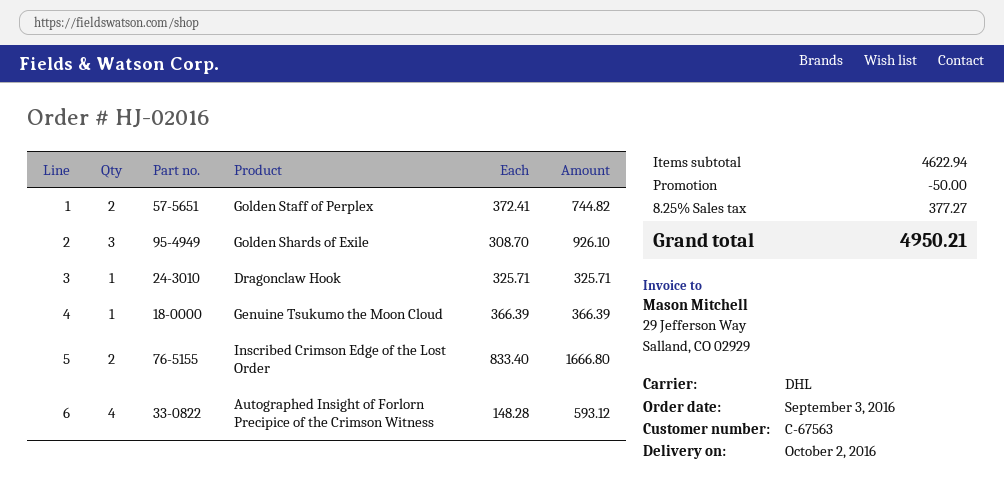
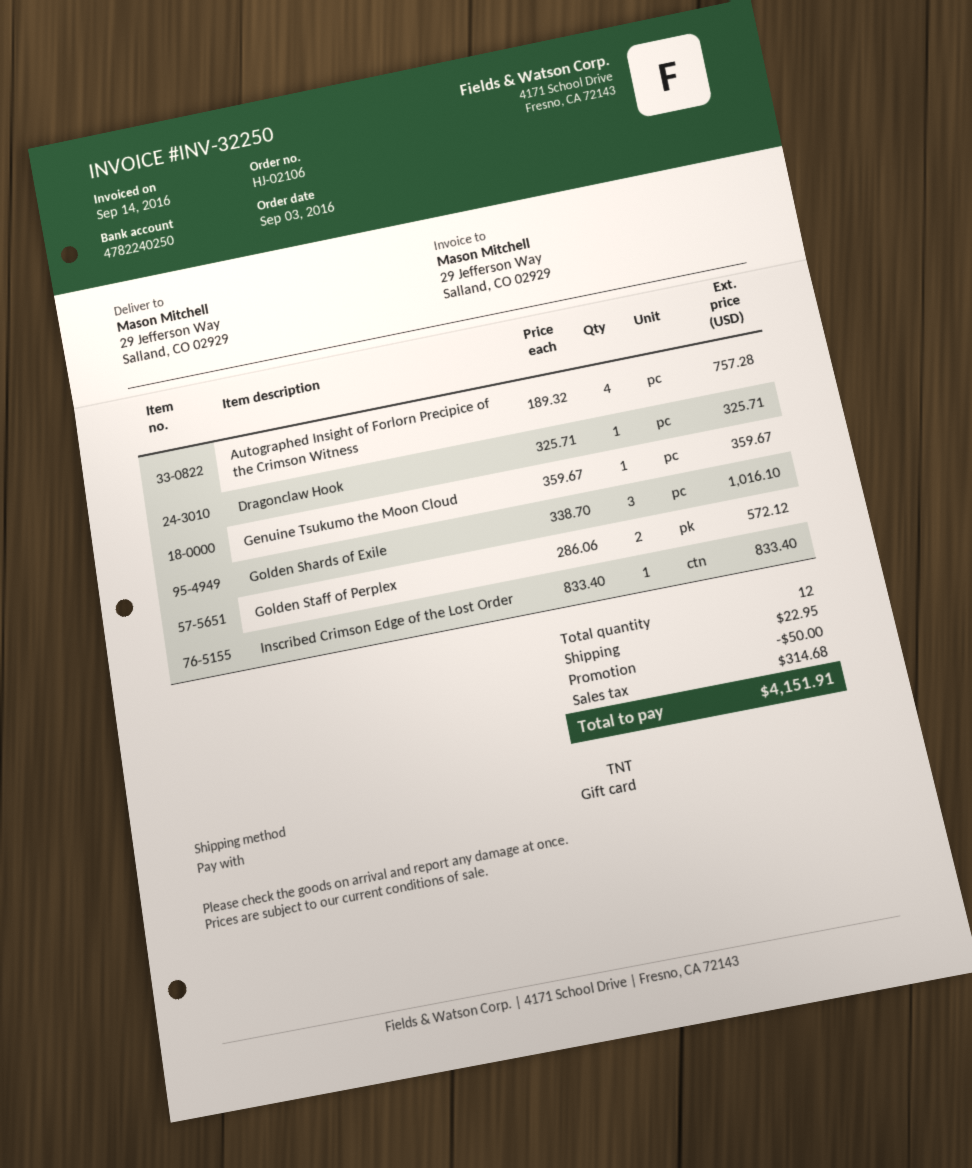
order number: HJ-02016 -> HJ-02106
shipping method: DHL -> TNT
Golden Staff of Perplex: 2 x 372.41 = 744.82 -> 2 x 286.06 = 572.12
Golden Shards of Exile: 3 x 308.70 = 926.10 -> 3 x 338.70 = 1016.10
Genuine Tsukumo the Moon Cloud: 1 x 366.39 = 366.39 -> 1 x 359.67 = 359.67
Inscribed Crimson Edge of the Lost Order: 2 x 833.40 = 1666.80 -> 1 x 833.40 = 833.40
Autographed Insight of Forlorn Precipice of the Crimson Witness: 4 x 148.28 = 593.12 -> 4 x 189.32 = 757.28
shipping: none -> 22.95
tax: 377.27 -> 314.68
total: 4950.21 -> 4151.91

